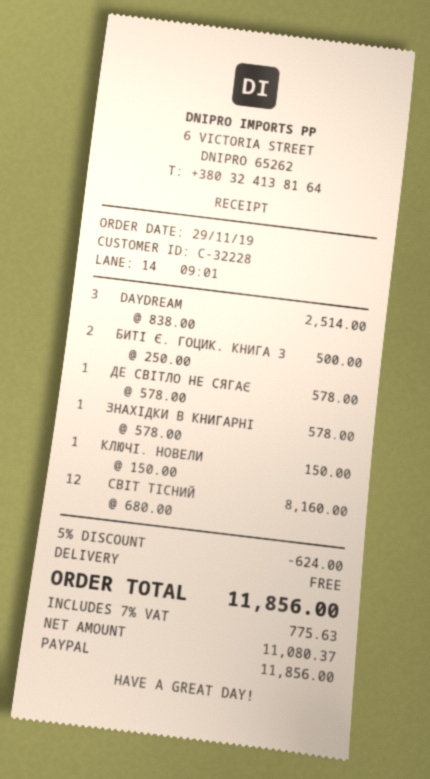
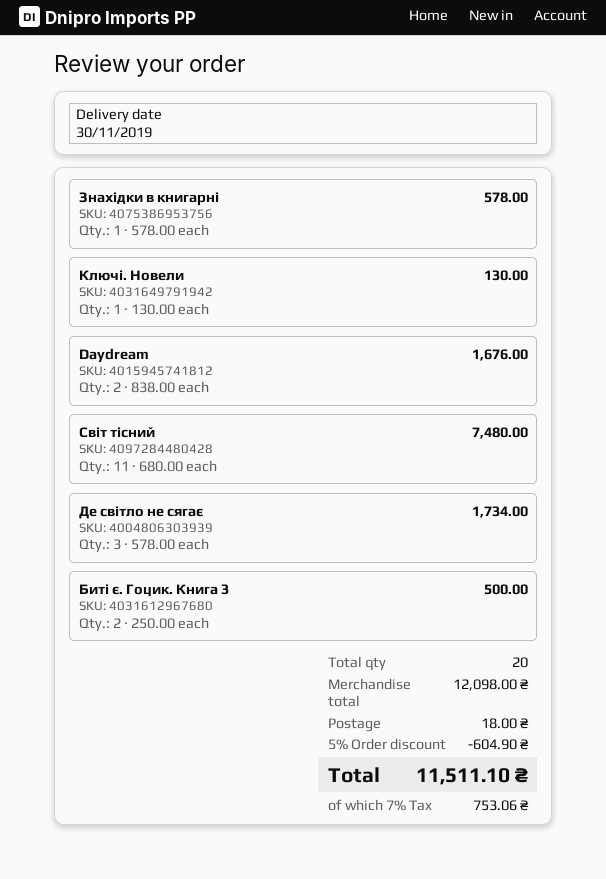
DAYDREAM: 3 x 838.00 = 2514.00 -> 2 x 838.00 = 1676.00
ДЕ СВІТЛО НЕ СЯГАЄ: 1 x 578.00 = 578.00 -> 3 x 578.00 = 1734.00
КЛЮЧІ. НОВЕЛИ: 1 x 150.00 = 150.00 -> 1 x 130.00 = 130.00
СВІТ ТІСНИЙ: 12 x 680.00 = 8160.00 -> 11 x 680.00 = 7480.00
discount: 5% = 624.00 -> 5% = 604.90
shipping: 0.00 -> 18.00
tax: 7% = 775.63 -> 7% = 753.06
total: 11856.00 -> 11511.10

